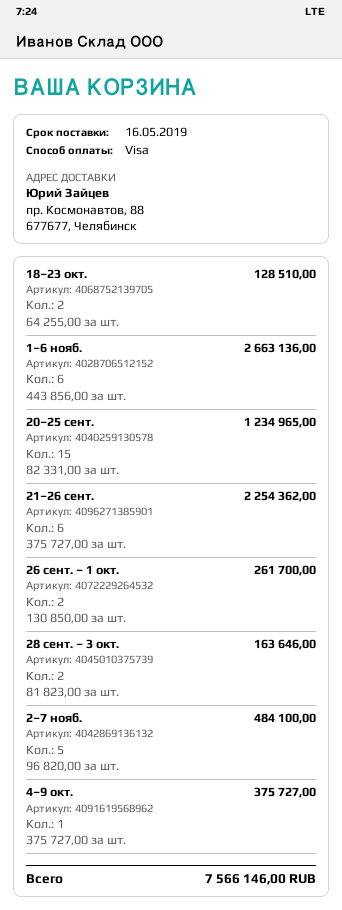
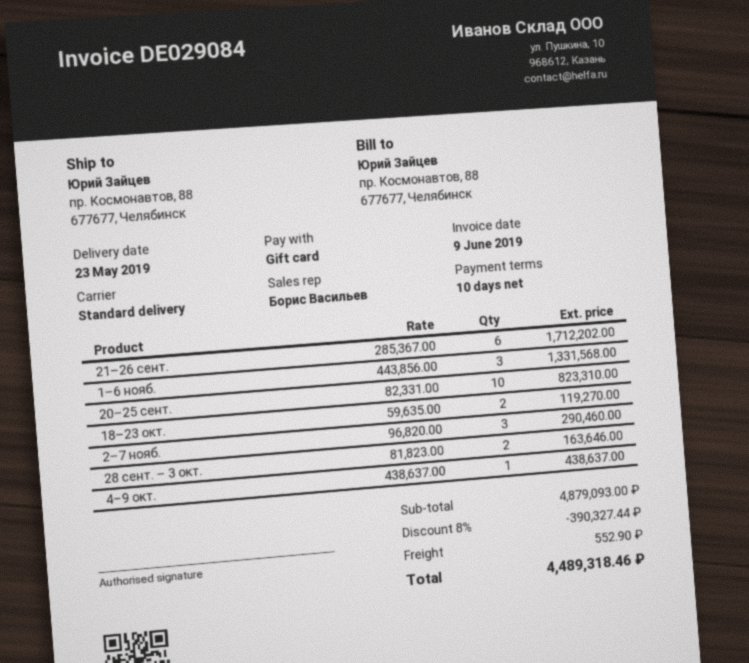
delivery date: 2019-05-16 -> 2019-05-23
payment method: Visa -> gift card
18–23 окт.: 2 x 64255.00 = 128510.00 -> 2 x 59635.00 = 119270.00
1–6 нояб.: 6 x 443856.00 = 2663136.00 -> 3 x 443856.00 = 1331568.00
20–25 сент.: 15 x 82331.00 = 1234965.00 -> 10 x 82331.00 = 823310.00
21–26 сент.: 6 x 375727.00 = 2254362.00 -> 6 x 285367.00 = 1712202.00
26 сент. – 1 окт.: 2 x 130850.00 = 261700.00 -> none
2–7 нояб.: 5 x 96820.00 = 484100.00 -> 3 x 96820.00 = 290460.00
4–9 окт.: 1 x 375727.00 = 375727.00 -> 1 x 438637.00 = 438637.00
discount: none -> 8% = 390327.44
shipping: none -> 552.90
total: 7566146.00 -> 4489318.46

